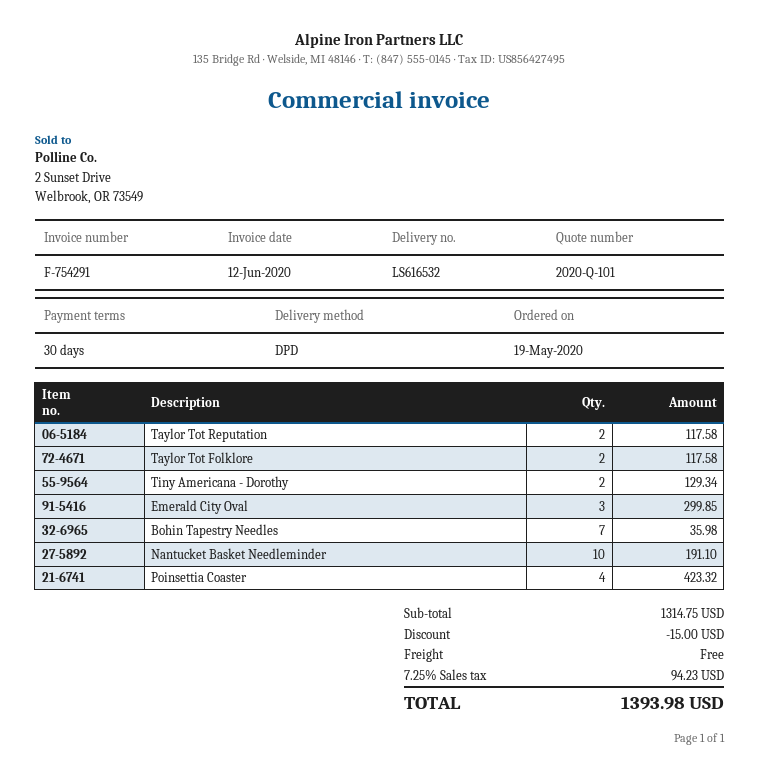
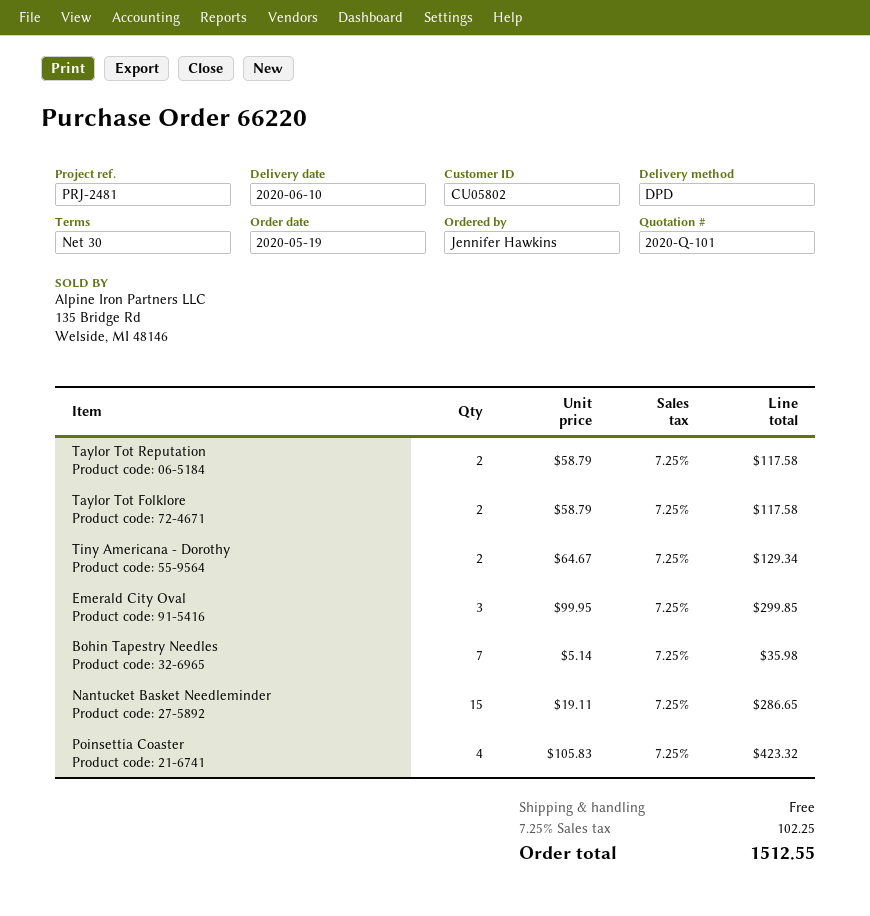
Nantucket Basket Needleminder: 10 for 191.10 -> 15 for 286.65
discount: 15.00 -> none
tax: 7.25% = 94.23 -> 7.25% = 102.25
total: 1393.98 -> 1512.55

